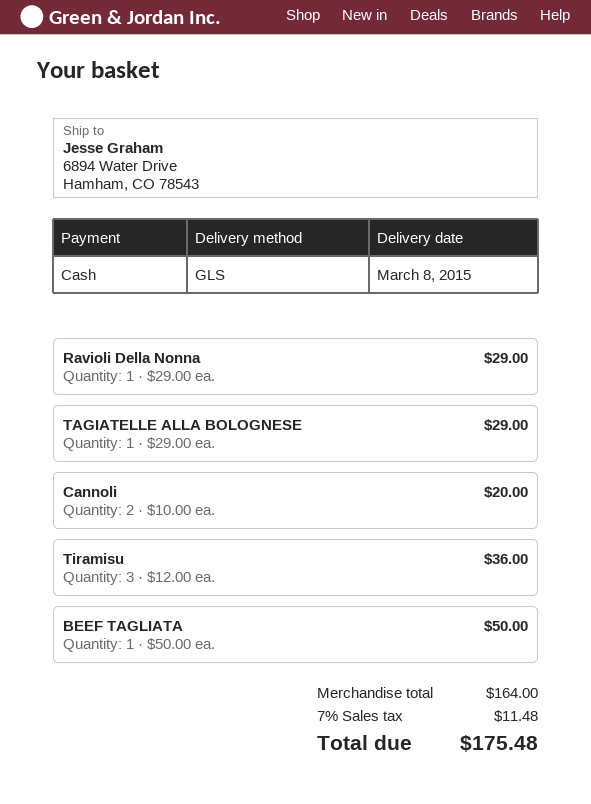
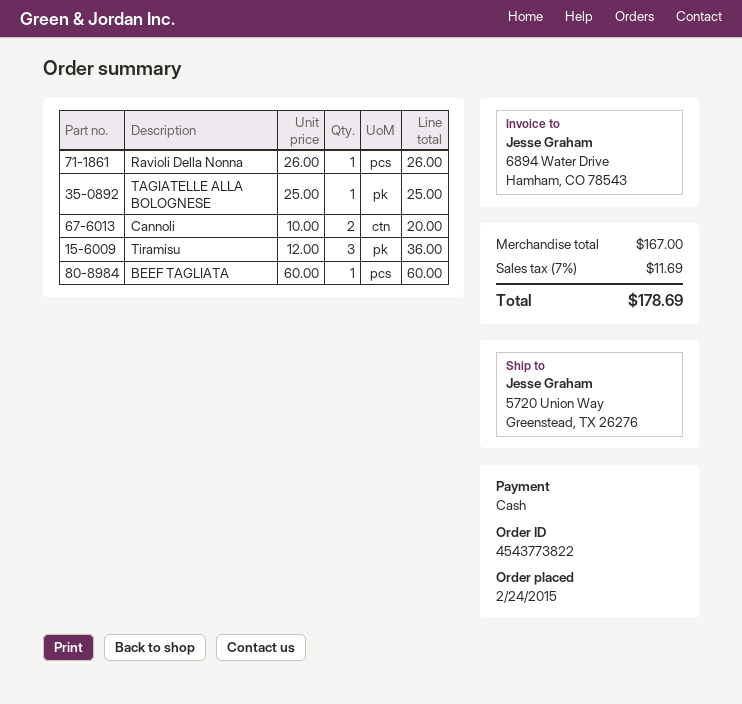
ship to: 6894 Water Drive, Hamham, CO 78543 -> 5720 Union Way, Greenstead, TX 26276
Ravioli Della Nonna: 1 x 29.00 = 29.00 -> 1 x 26.00 = 26.00
TAGIATELLE ALLA BOLOGNESE: 1 x 29.00 = 29.00 -> 1 x 25.00 = 25.00
BEEF TAGLIATA: 1 x 50.00 = 50.00 -> 1 x 60.00 = 60.00
subtotal: 164.00 -> 167.00
tax: 7% = 11.48 -> 7% = 11.69
total: 175.48 -> 178.69

